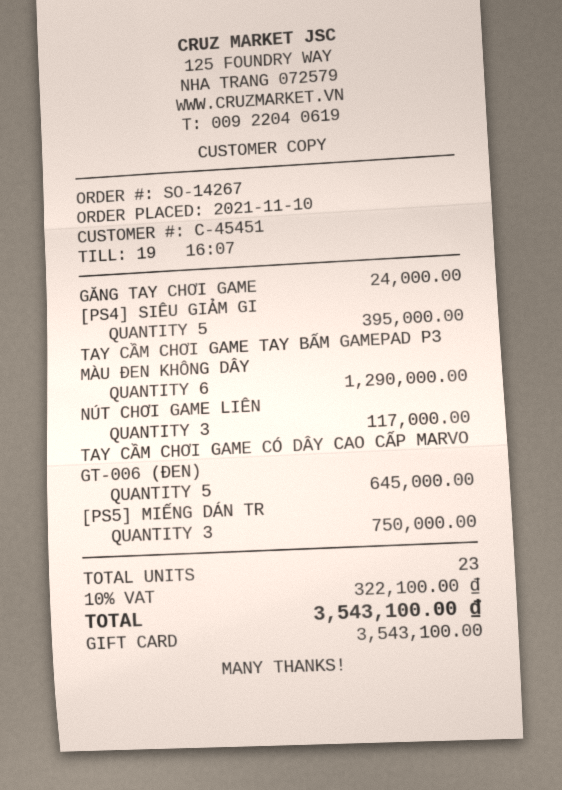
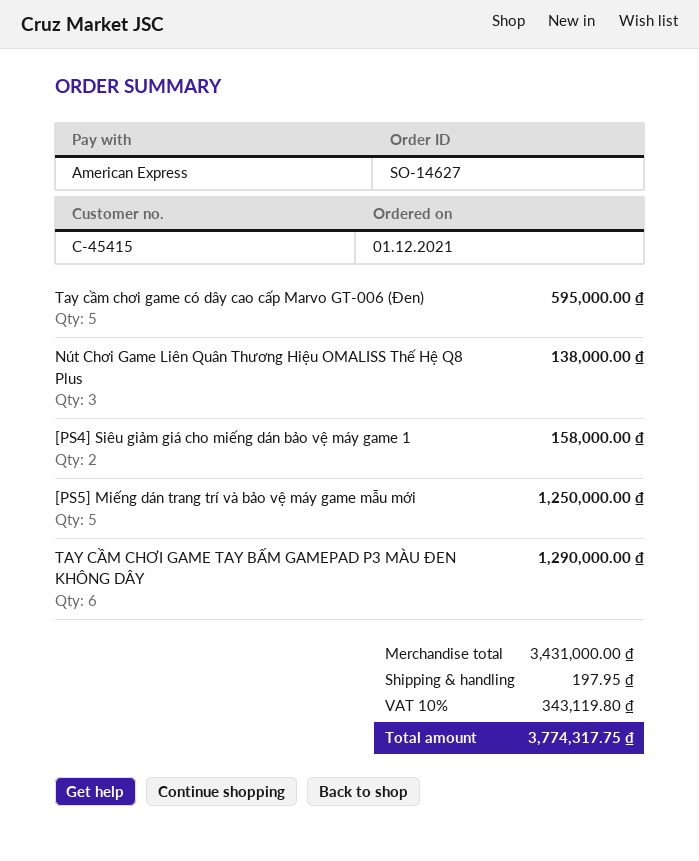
order number: SO-14267 -> SO-14627
order date: 2021-11-10 -> 2021-12-01
customer number: C-45451 -> C-45415
payment method: gift card -> American Express
GĂNG TAY CHƠI GAME: 1 for 24000.00 -> none
[PS4] SIÊU GIẢM GI: 5 for 395000.00 -> 2 for 158000.00
NÚT CHƠI GAME LIÊN: 3 for 117000.00 -> 3 for 138000.00
TAY CẦM CHƠI GAME CÓ DÂY CAO CẤP MARVO GT-006 (ĐEN): 5 for 645000.00 -> 5 for 595000.00
[PS5] MIẾNG DÁN TR: 3 for 750000.00 -> 5 for 1250000.00
shipping: none -> 197.95
tax: 10% = 322100.00 -> 10% = 343119.80
total: 3543100.00 -> 3774317.75

